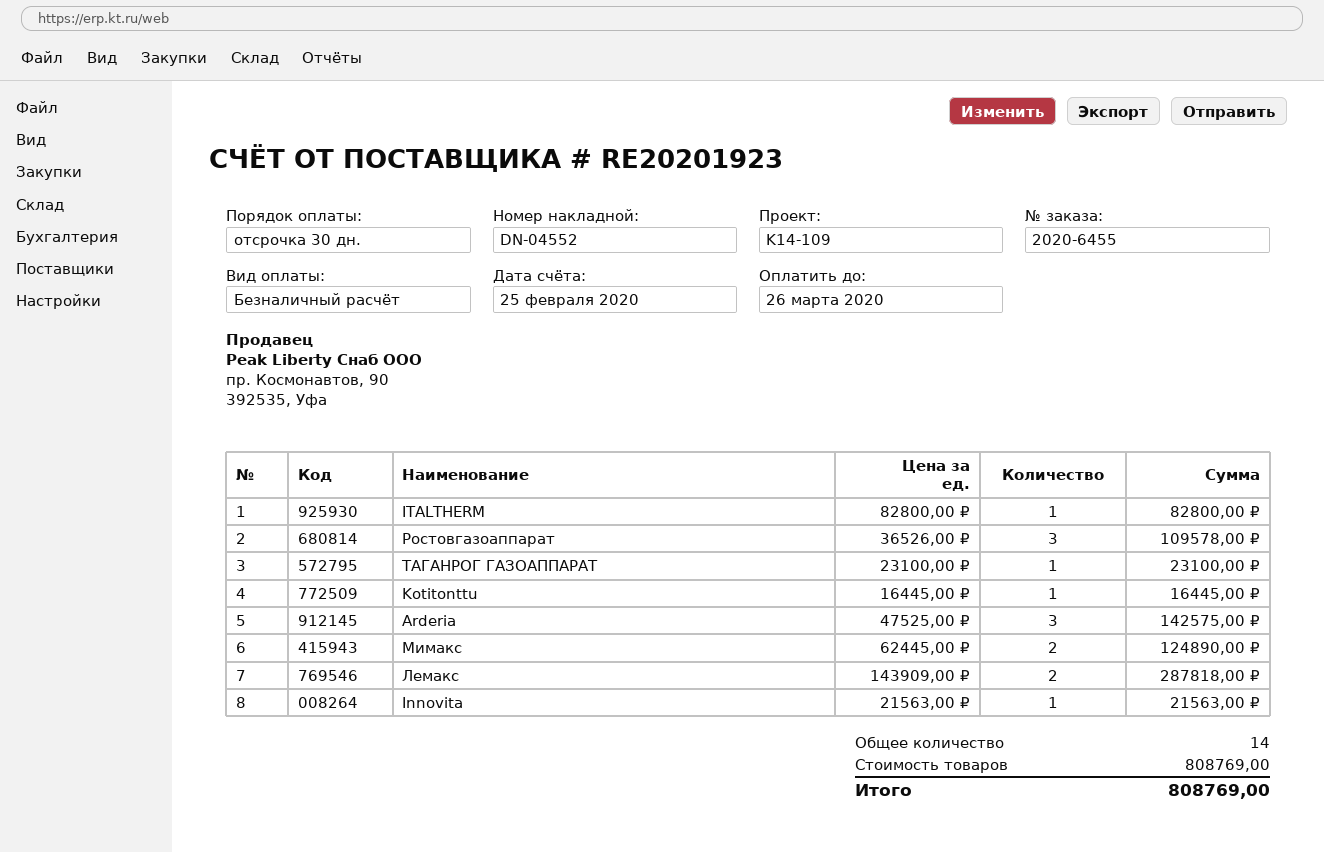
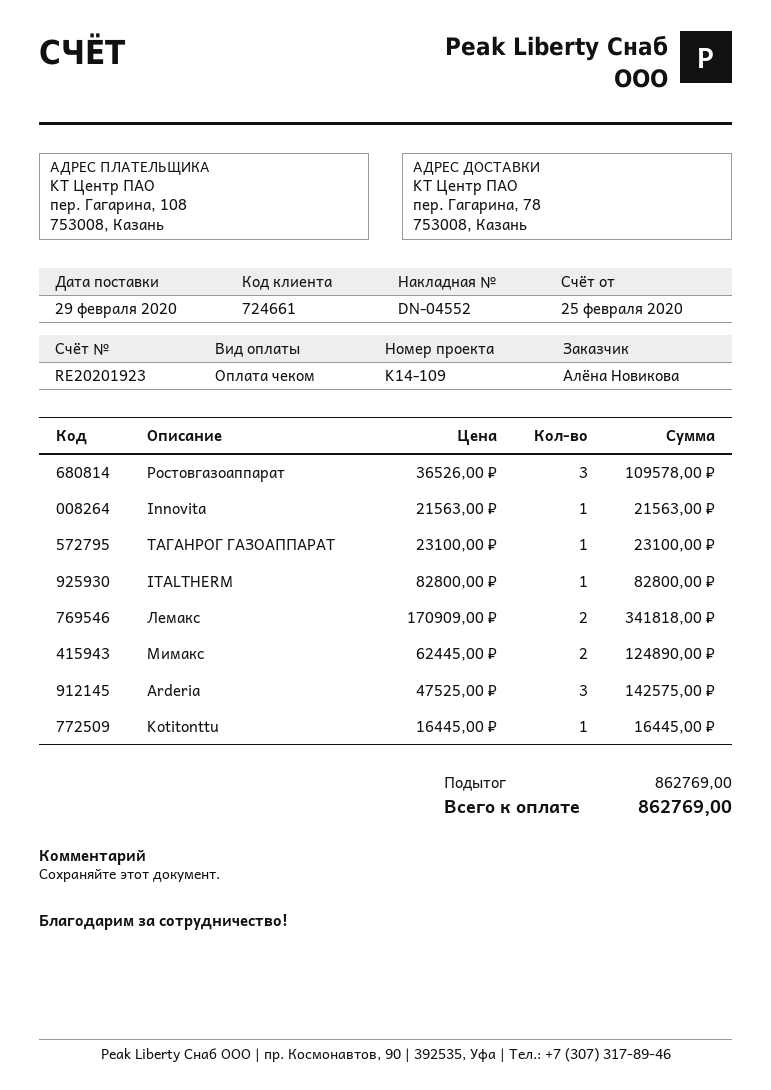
payment method: bank transfer -> cheque
Лемакс: 2 x 143909.00 = 287818.00 -> 2 x 170909.00 = 341818.00
subtotal: 808769.00 -> 862769.00
total: 808769.00 -> 862769.00

